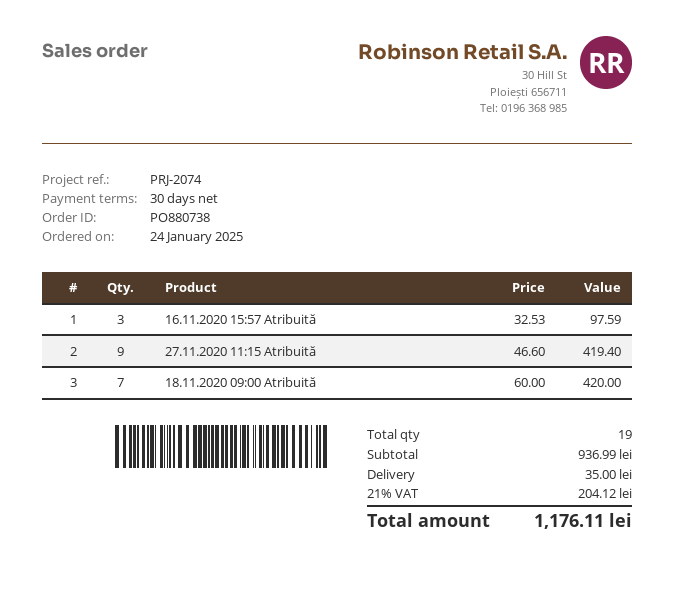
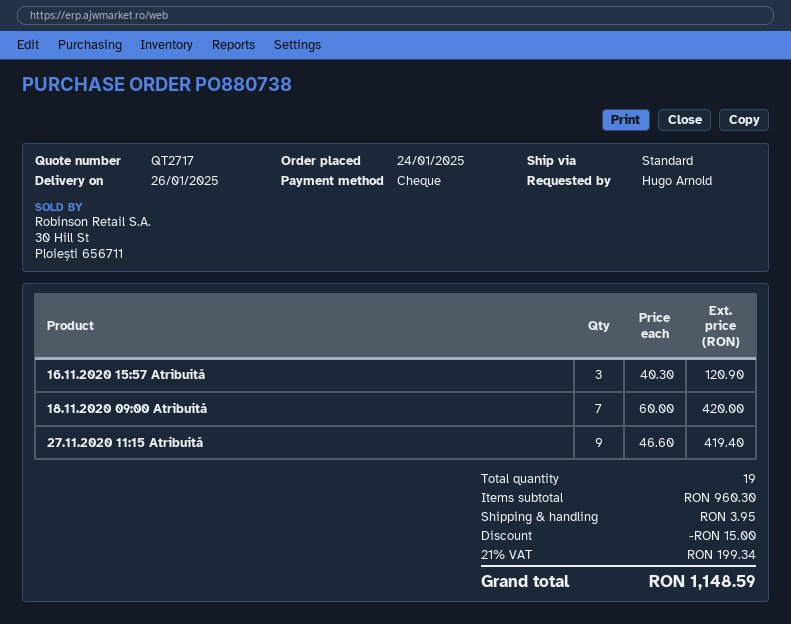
16.11.2020 15:57 Atribuită: 3 x 32.53 = 97.59 -> 3 x 40.30 = 120.90
subtotal: 936.99 -> 960.30
discount: none -> 15.00
shipping: 35.00 -> 3.95
tax: 21% = 204.12 -> 21% = 199.34
total: 1176.11 -> 1148.59

